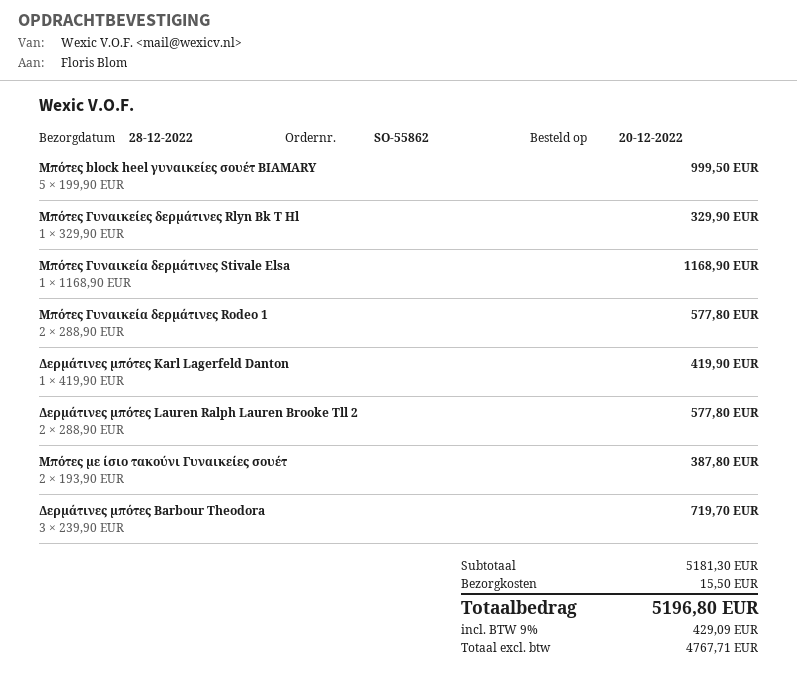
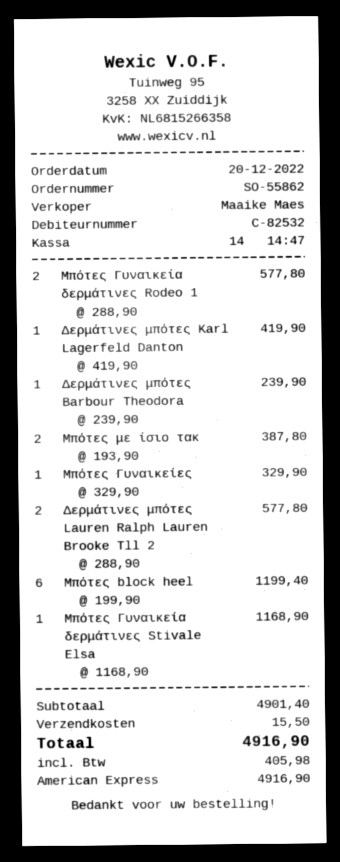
Μπότες block heel γυναικείες σουέτ BIAMARY: 5 x 199.90 = 999.50 -> 6 x 199.90 = 1199.40
Δερμάτινες μπότες Barbour Theodora: 3 x 239.90 = 719.70 -> 1 x 239.90 = 239.90
subtotal: 5181.30 -> 4901.40
tax: 429.09 -> 405.98
total: 5196.80 -> 4916.90

